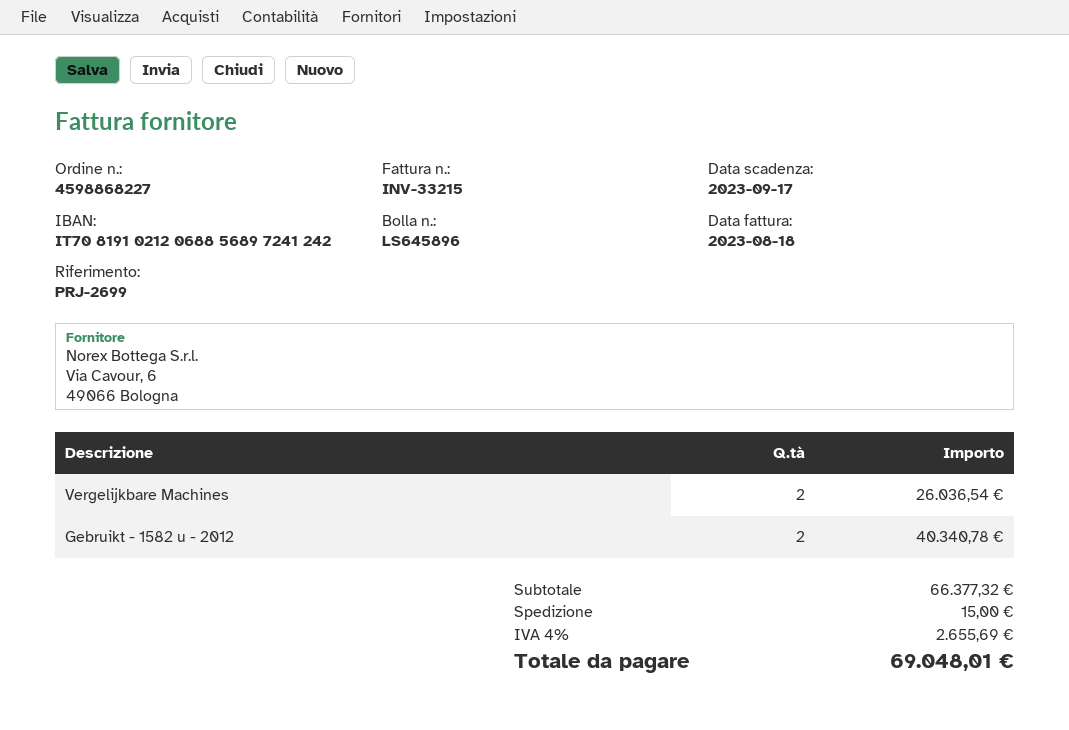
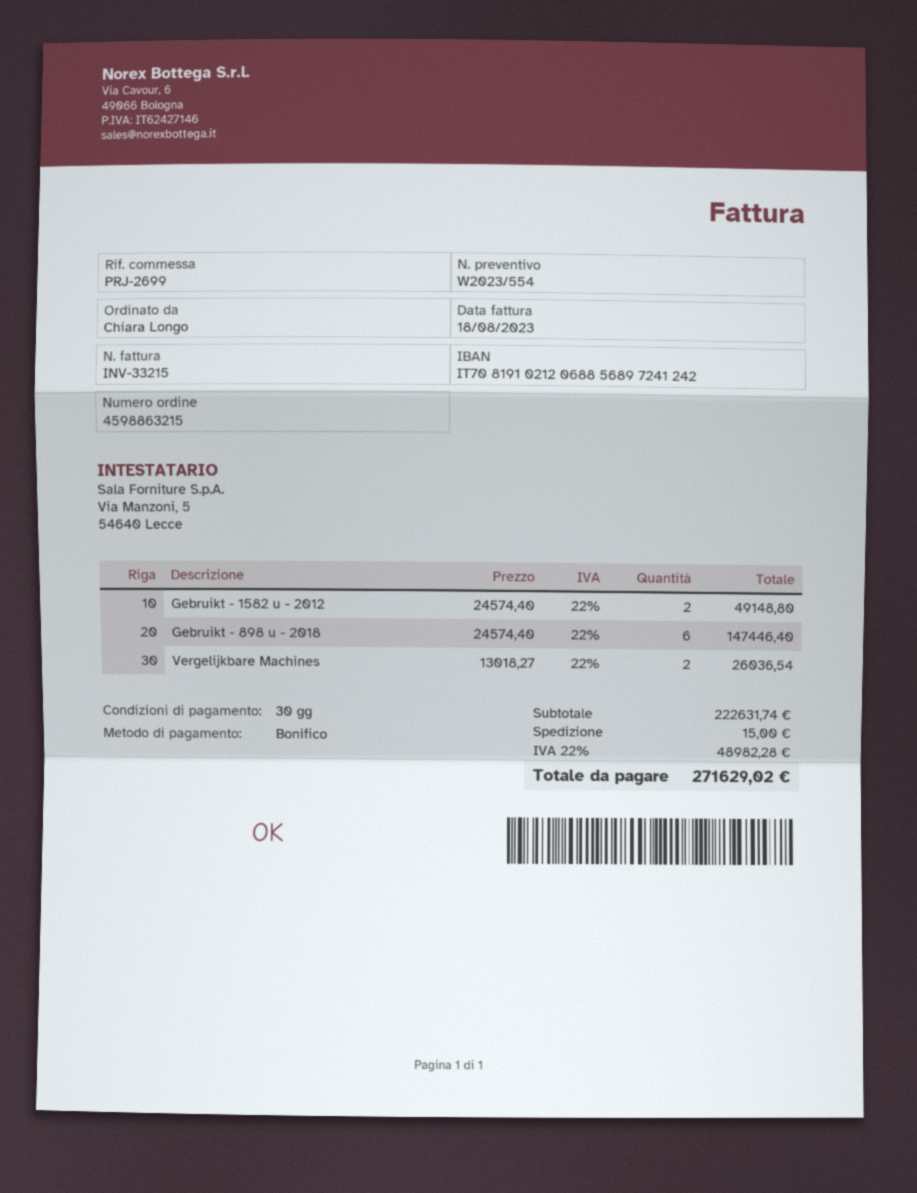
order number: 4598868227 -> 4598863215
Gebruikt - 1582 u - 2012: 2 for 40340.78 -> 2 for 49148.80
Gebruikt - 898 u - 2018: none -> 6 for 147446.40
subtotal: 66377.32 -> 222631.74
tax: 4% = 2655.69 -> 22% = 48982.28
total: 69048.01 -> 271629.02

